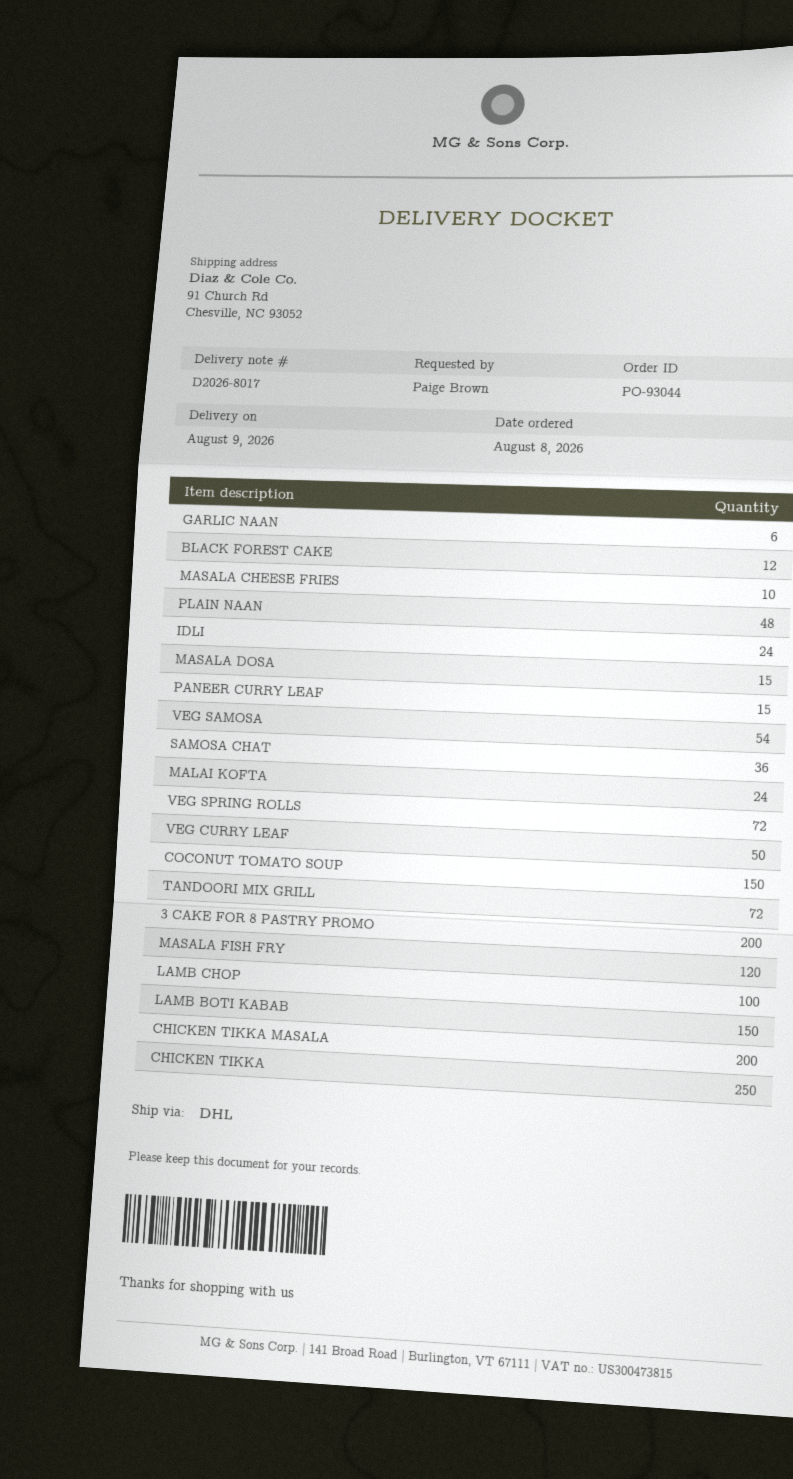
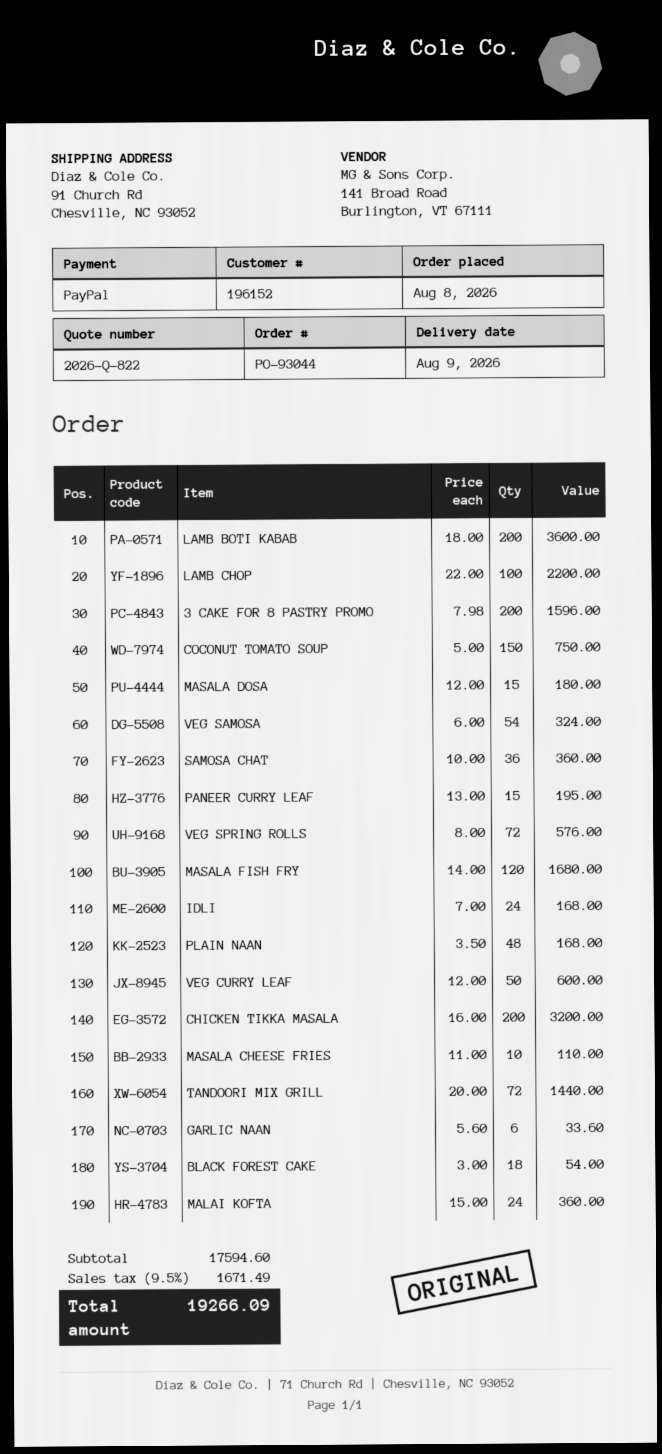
BLACK FOREST CAKE: 12 -> 18
LAMB BOTI KABAB: 150 -> 200
CHICKEN TIKKA: 250 -> none

